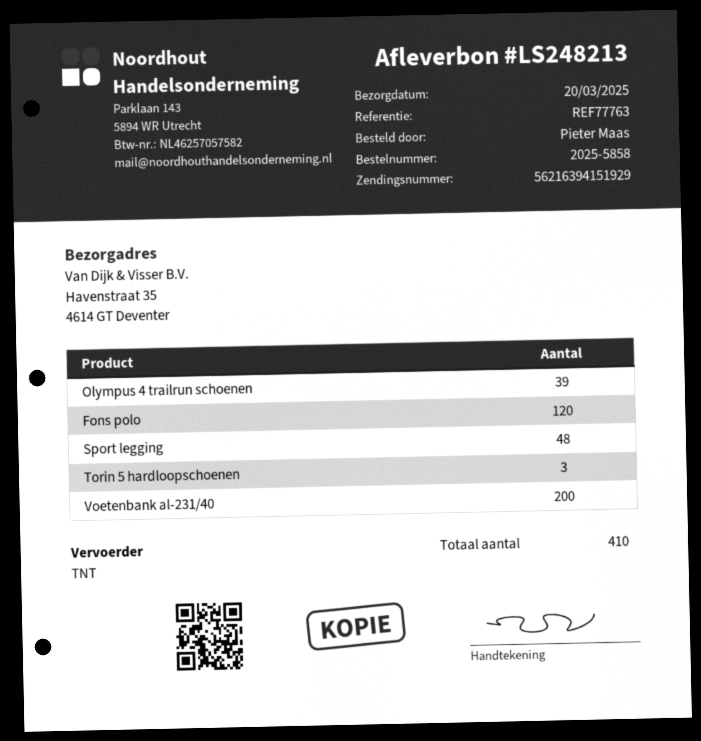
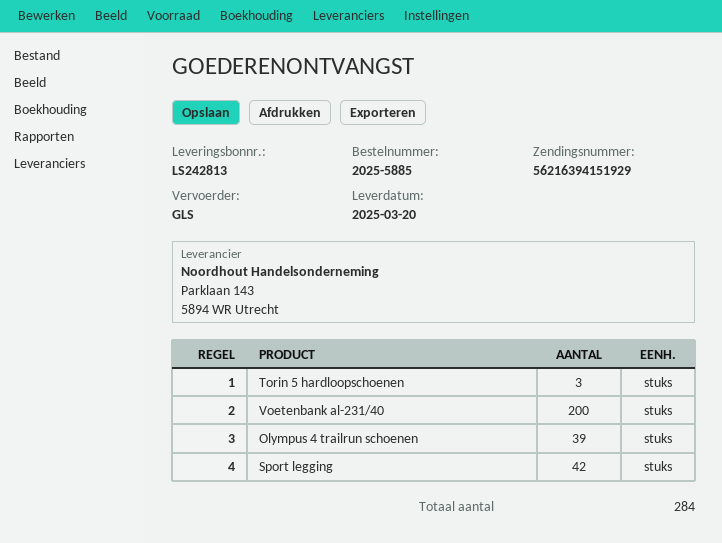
order number: 2025-5858 -> 2025-5885
delivery note number: LS248213 -> LS242813
shipping method: TNT -> GLS
Fons polo: 120 -> none
Sport legging: 48 -> 42
total quantity: 410 -> 284

